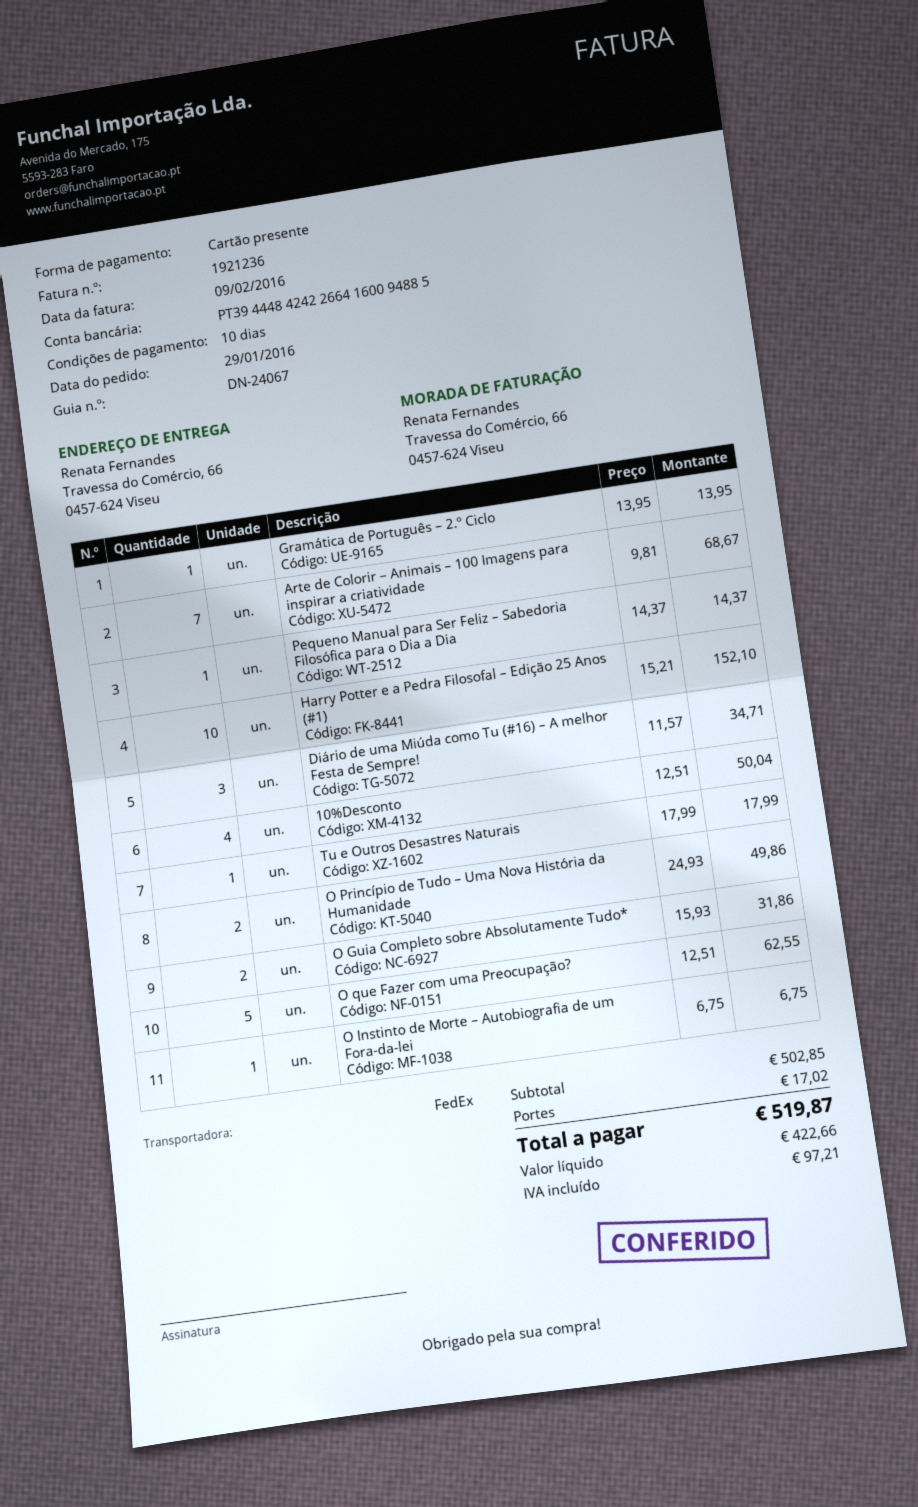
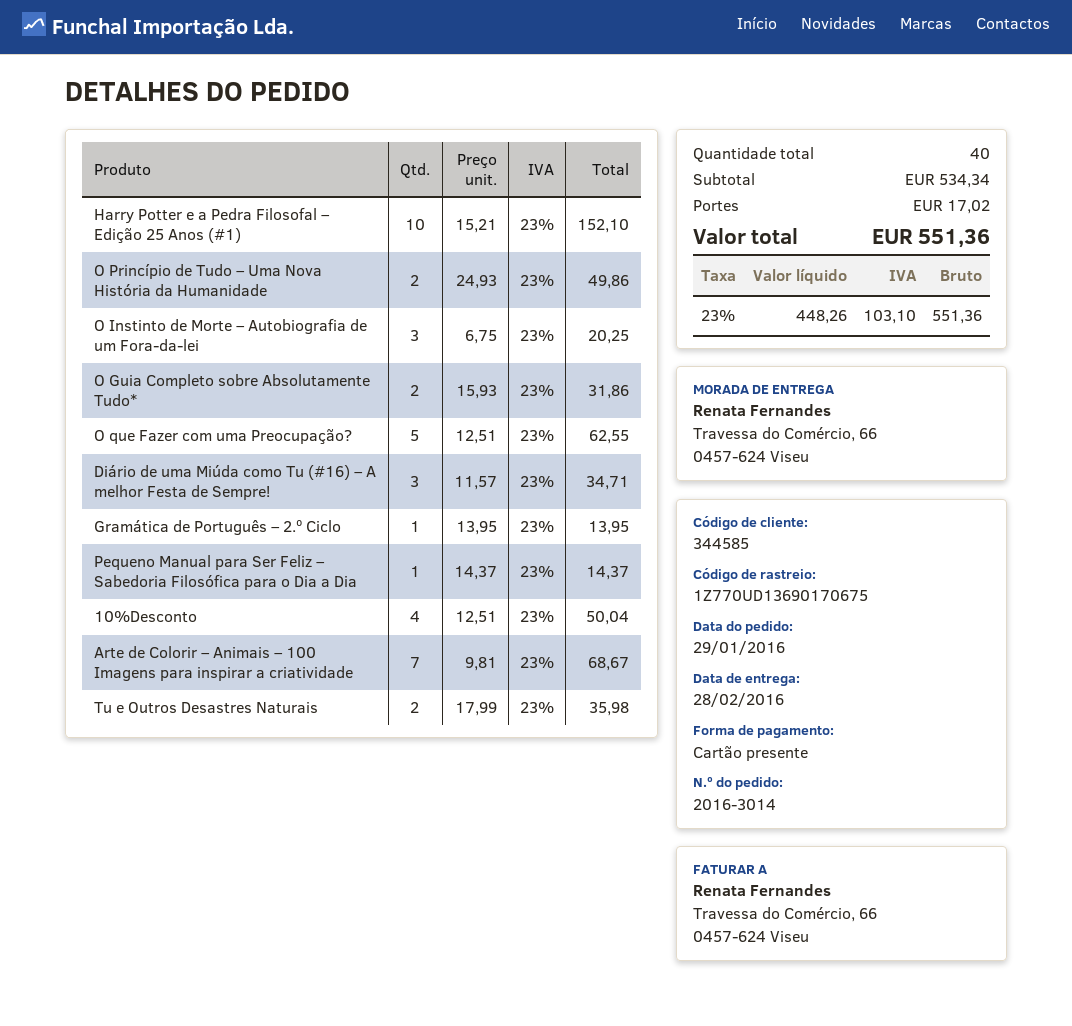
Tu e Outros Desastres Naturais: 1 x 17.99 = 17.99 -> 2 x 17.99 = 35.98
O Instinto de Morte – Autobiografia de um Fora-da-lei: 1 x 6.75 = 6.75 -> 3 x 6.75 = 20.25
subtotal: 502.85 -> 534.34
net: 422.66 -> 448.26
tax: 97.21 -> 103.10
total: 519.87 -> 551.36

